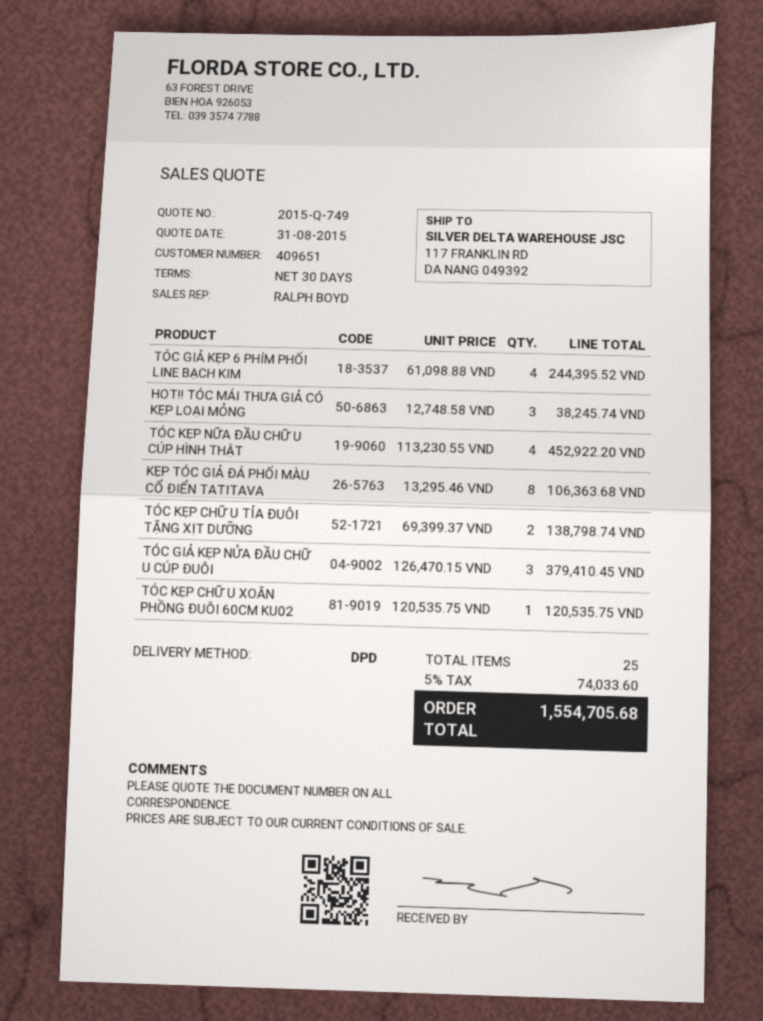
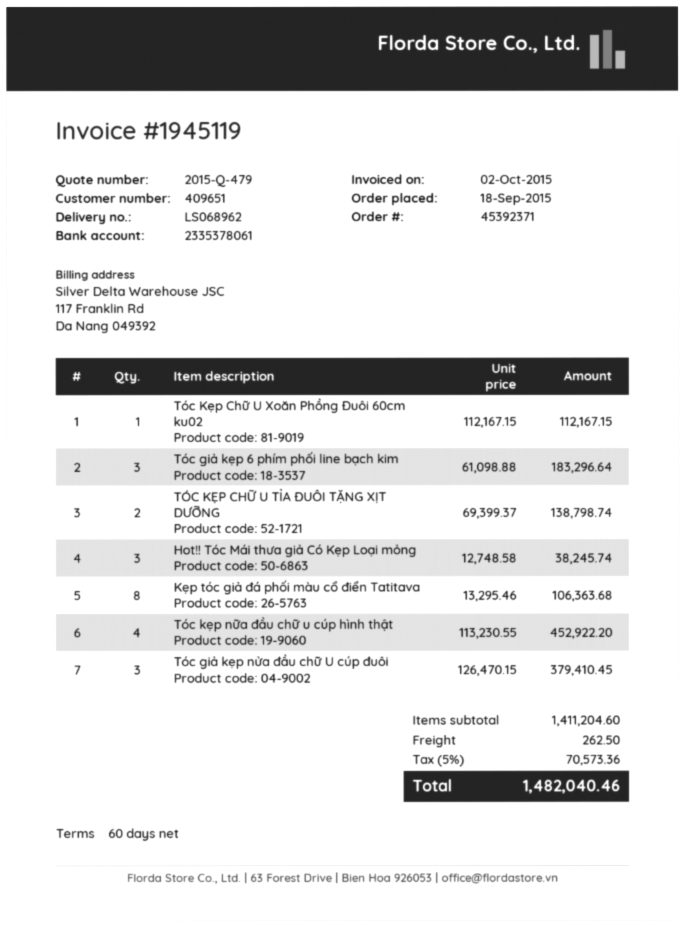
quote number: 2015-Q-749 -> 2015-Q-479
payment terms: 30 days -> 60 days
TÓC GIẢ KẸP 6 PHÍM PHỐI LINE BẠCH KIM: 4 x 61098.88 = 244395.52 -> 3 x 61098.88 = 183296.64
TÓC KẸP CHỮ U XOĂN PHỒNG ĐUÔI 60CM KU02: 1 x 120535.75 = 120535.75 -> 1 x 112167.15 = 112167.15
shipping: none -> 262.50
tax: 5% = 74033.60 -> 5% = 70573.36
total: 1554705.68 -> 1482040.46

